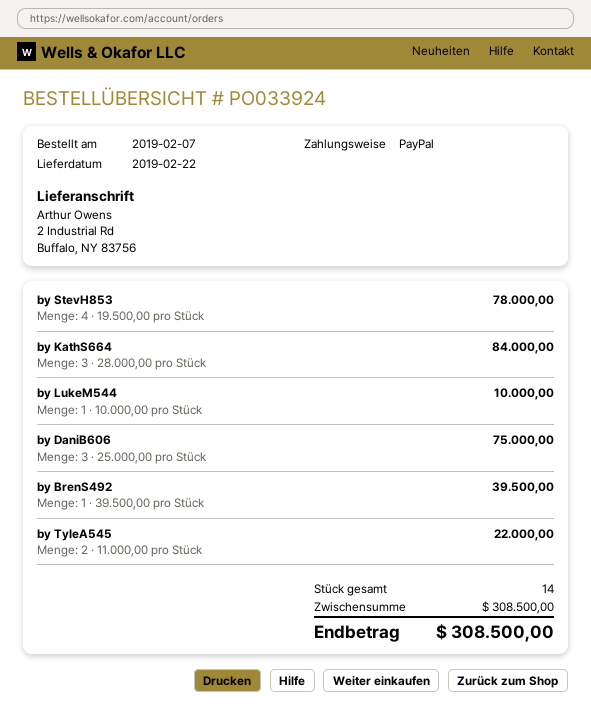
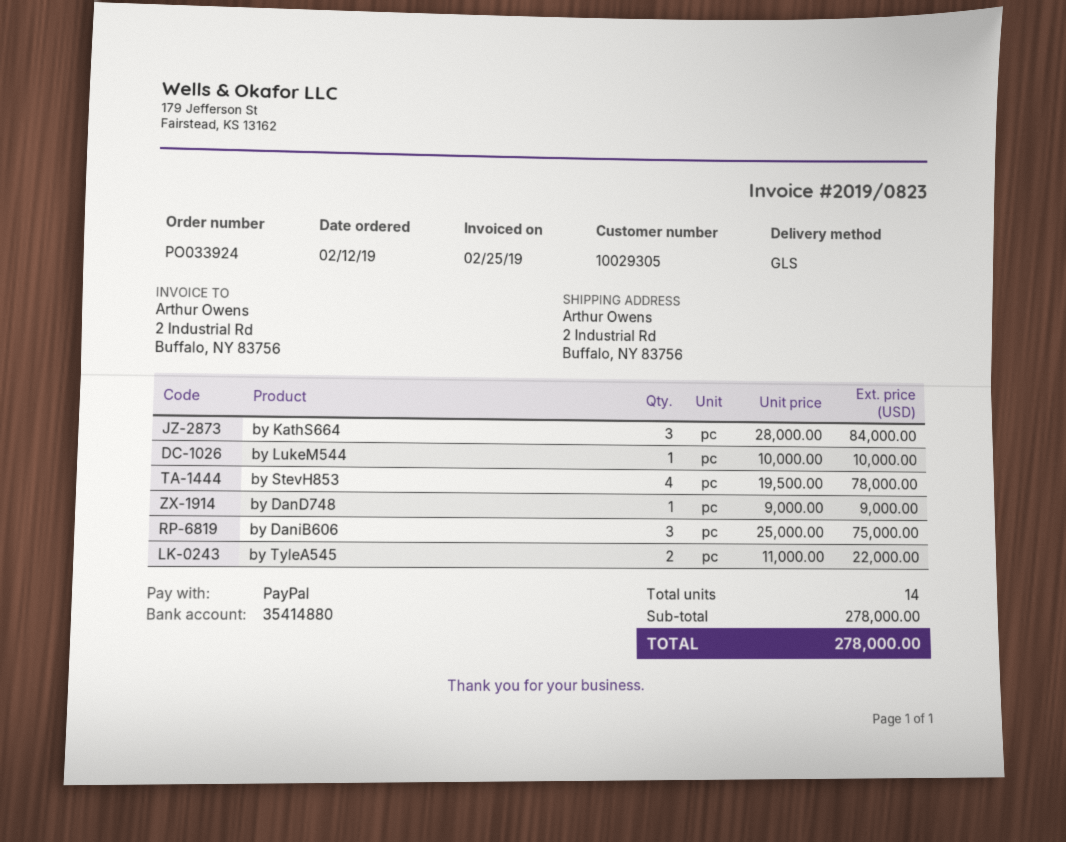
order date: 2019-02-07 -> 2019-02-12
by BrenS492: 1 x 39500.00 = 39500.00 -> none
by DanD748: none -> 1 x 9000.00 = 9000.00
subtotal: 308500.00 -> 278000.00
total: 308500.00 -> 278000.00

